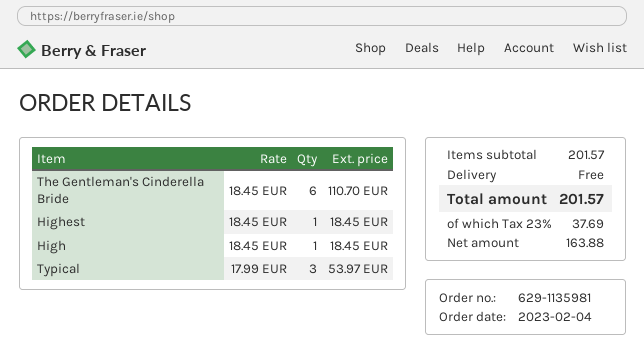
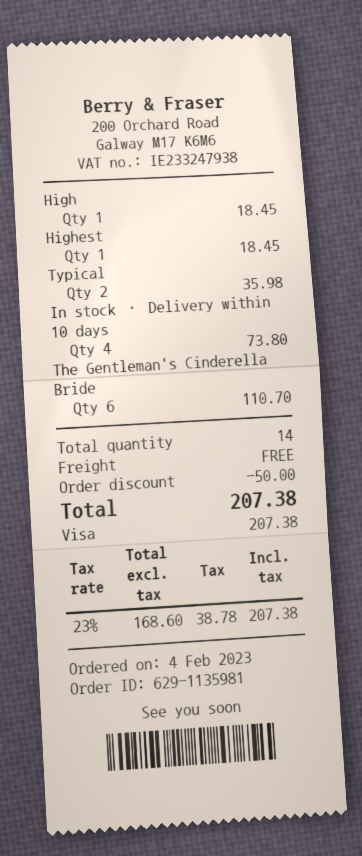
Typical: 3 for 53.97 -> 2 for 35.98
In stock · Delivery within 10 days: none -> 4 for 73.80
discount: none -> 50.00
net: 163.88 -> 168.60
tax: 23% = 37.69 -> 23% = 38.78
total: 201.57 -> 207.38

